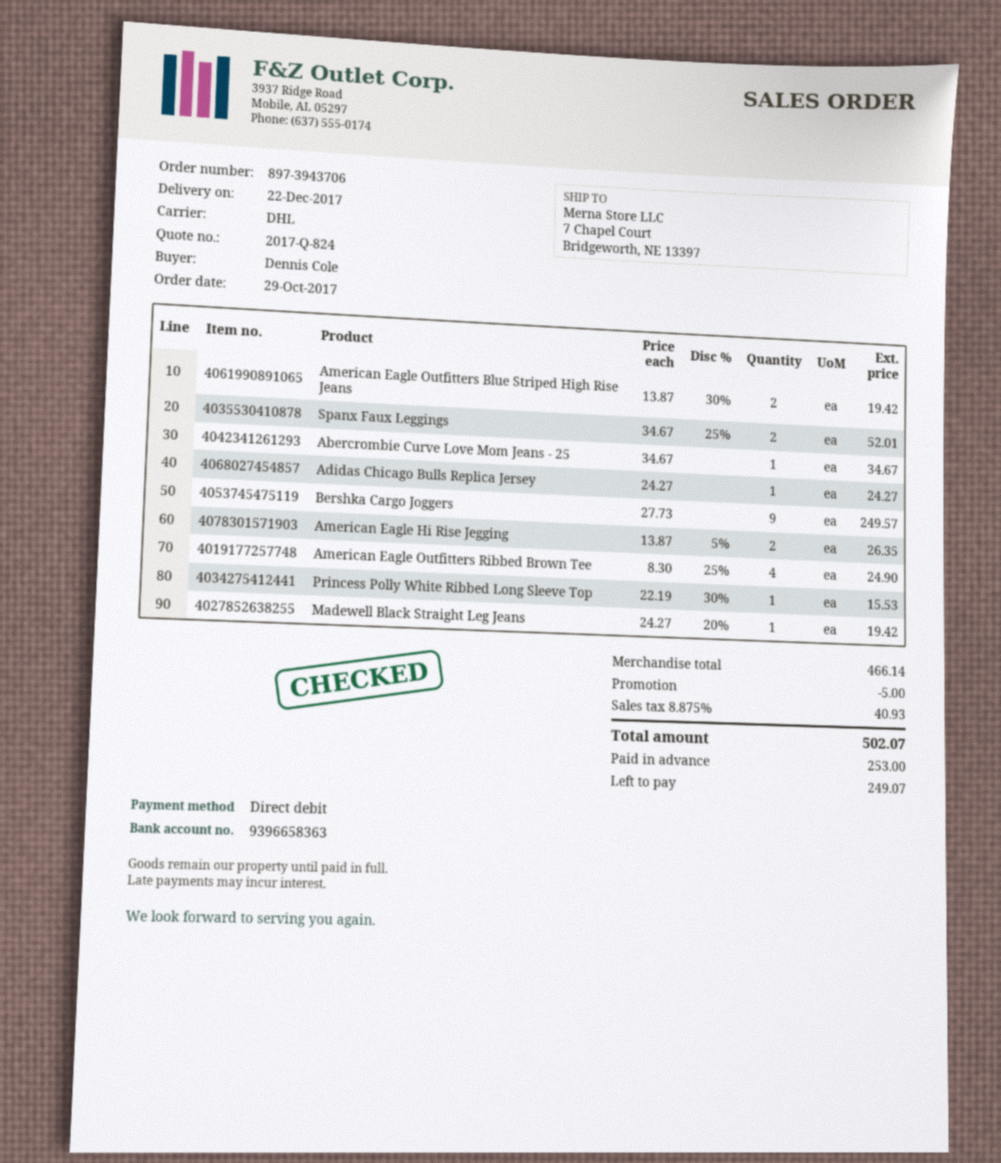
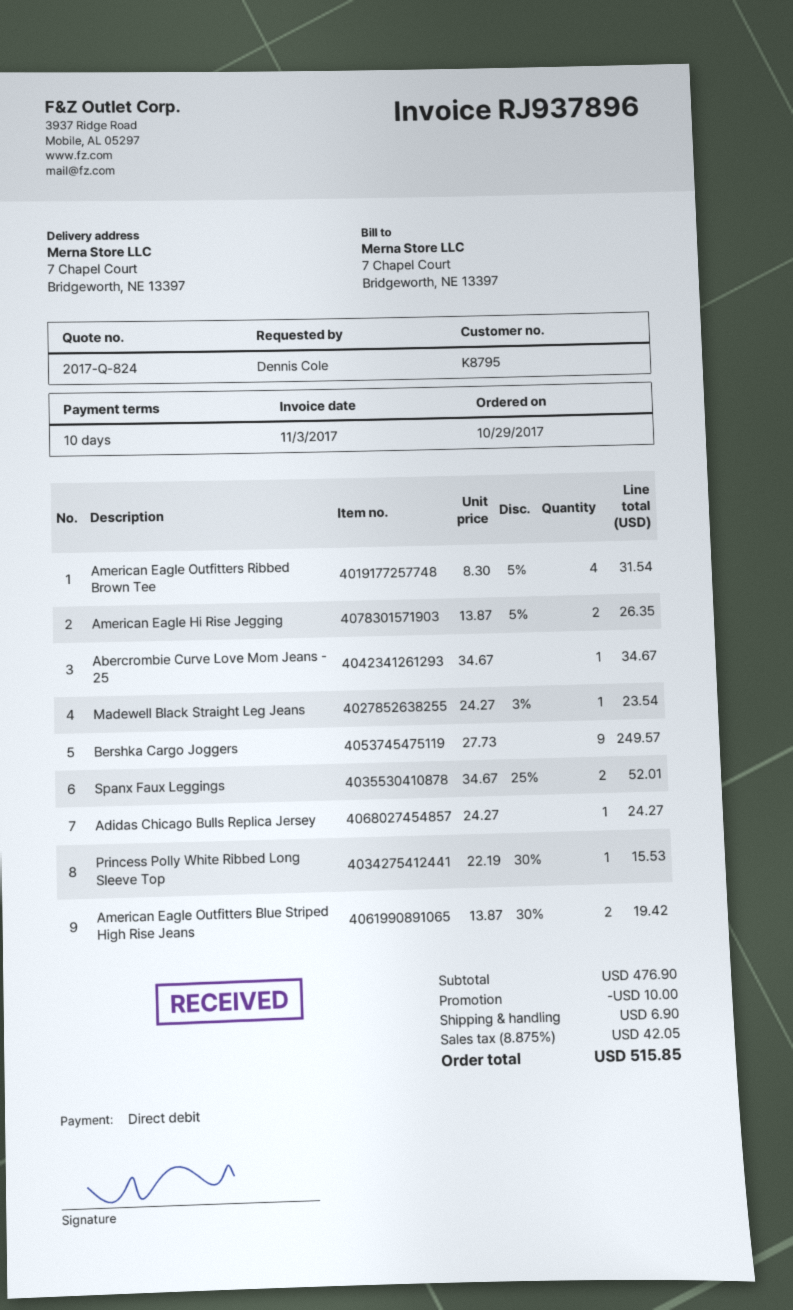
American Eagle Outfitters Ribbed Brown Tee: 4 x 8.30 - 25% = 24.90 -> 4 x 8.30 - 5% = 31.54
Madewell Black Straight Leg Jeans: 1 x 24.27 - 20% = 19.42 -> 1 x 24.27 - 3% = 23.54
subtotal: 466.14 -> 476.90
discount: 5.00 -> 10.00
shipping: none -> 6.90
tax: 8.875% = 40.93 -> 8.875% = 42.05
total: 502.07 -> 515.85

